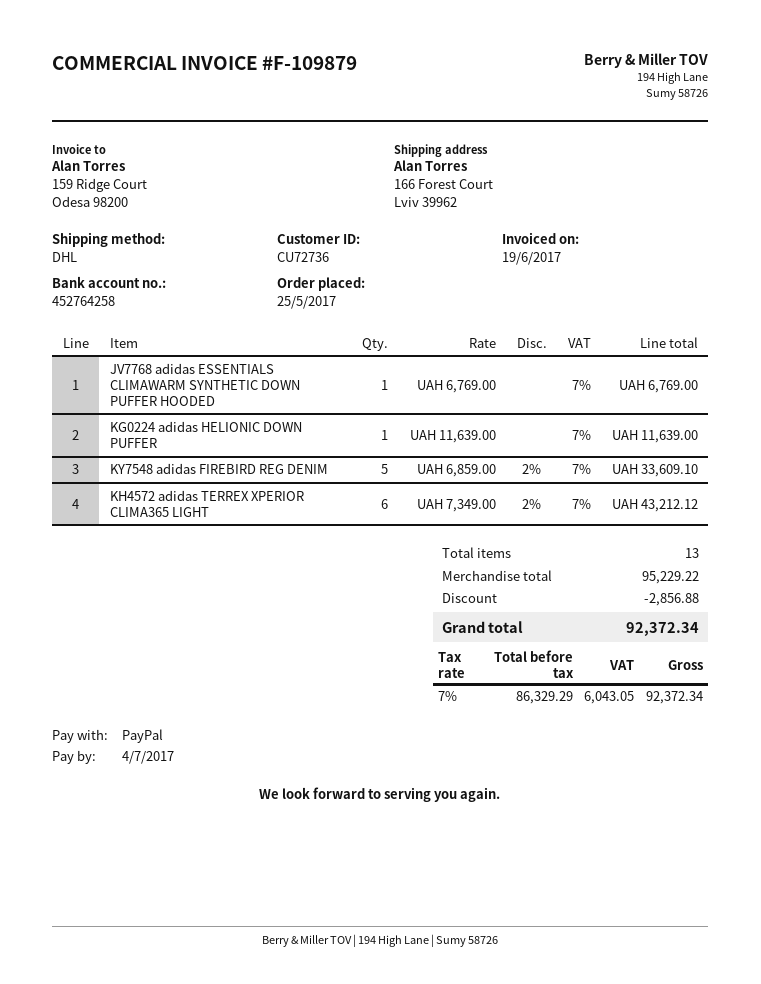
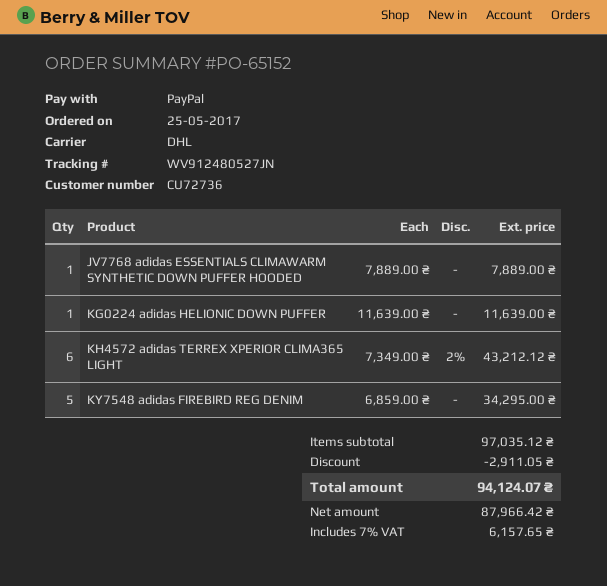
JV7768 adidas ESSENTIALS CLIMAWARM SYNTHETIC DOWN PUFFER HOODED: 1 x 6769.00 = 6769.00 -> 1 x 7889.00 = 7889.00
KY7548 adidas FIREBIRD REG DENIM: 5 x 6859.00 - 2% = 33609.10 -> 5 x 6859.00 = 34295.00
subtotal: 95229.22 -> 97035.12
discount: 2856.88 -> 2911.05
net: 86329.29 -> 87966.42
tax: 7% = 6043.05 -> 7% = 6157.65
total: 92372.34 -> 94124.07

